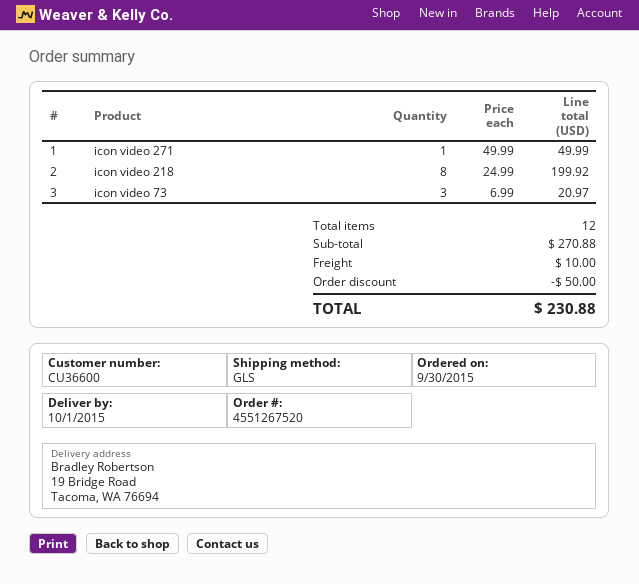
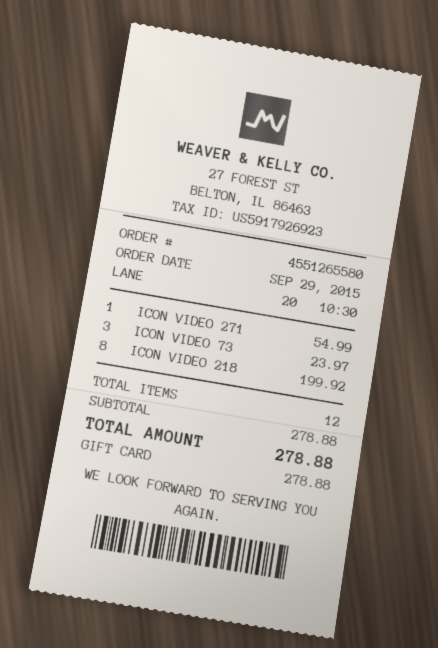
order number: 4551267520 -> 4551265580
order date: 2015-09-30 -> 2015-09-29
icon video 271: 1 for 49.99 -> 1 for 54.99
icon video 73: 3 for 20.97 -> 3 for 23.97
subtotal: 270.88 -> 278.88
discount: 50.00 -> none
shipping: 10.00 -> none
total: 230.88 -> 278.88

